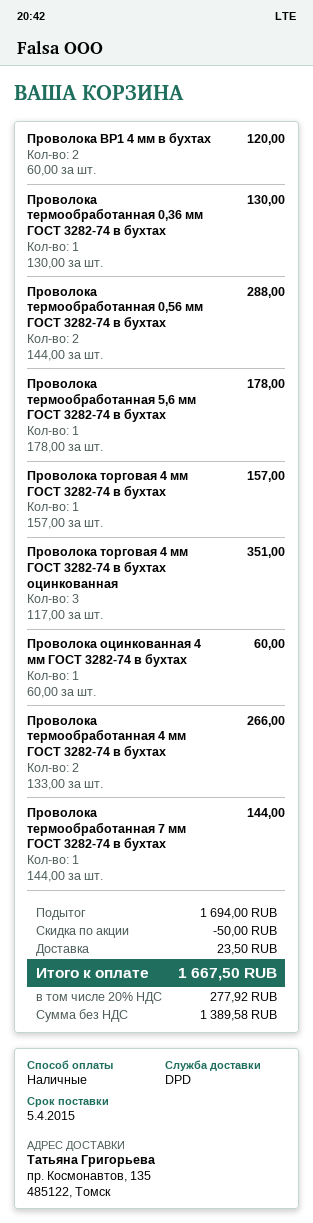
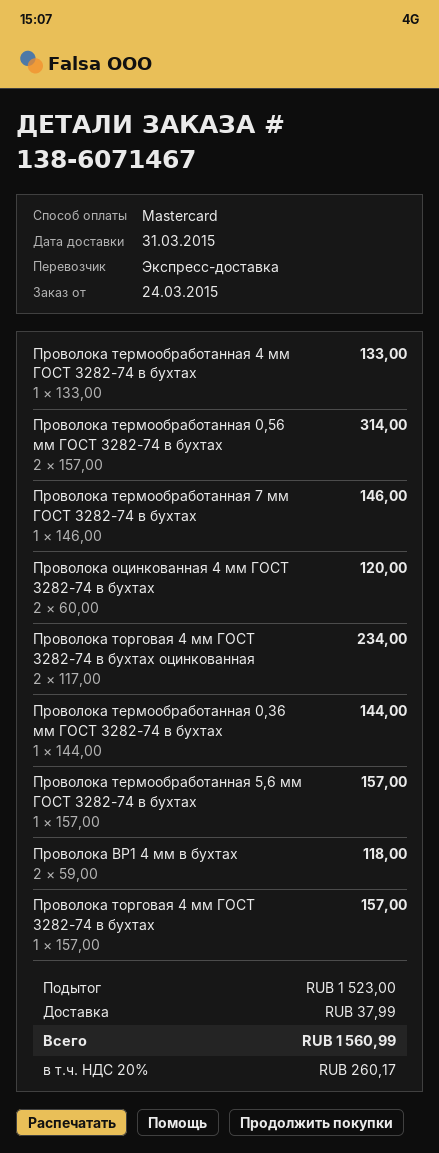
delivery date: 2015-04-05 -> 2015-03-31
payment method: cash -> Mastercard
shipping method: DPD -> express
Проволока ВР1 4 мм в бухтах: 2 x 60.00 = 120.00 -> 2 x 59.00 = 118.00
Проволока термообработанная 0,36 мм ГОСТ 3282-74 в бухтах: 1 x 130.00 = 130.00 -> 1 x 144.00 = 144.00
Проволока термообработанная 0,56 мм ГОСТ 3282-74 в бухтах: 2 x 144.00 = 288.00 -> 2 x 157.00 = 314.00
Проволока термообработанная 5,6 мм ГОСТ 3282-74 в бухтах: 1 x 178.00 = 178.00 -> 1 x 157.00 = 157.00
Проволока торговая 4 мм ГОСТ 3282-74 в бухтах оцинкованная: 3 x 117.00 = 351.00 -> 2 x 117.00 = 234.00
Проволока оцинкованная 4 мм ГОСТ 3282-74 в бухтах: 1 x 60.00 = 60.00 -> 2 x 60.00 = 120.00
Проволока термообработанная 4 мм ГОСТ 3282-74 в бухтах: 2 x 133.00 = 266.00 -> 1 x 133.00 = 133.00
Проволока термообработанная 7 мм ГОСТ 3282-74 в бухтах: 1 x 144.00 = 144.00 -> 1 x 146.00 = 146.00
subtotal: 1694.00 -> 1523.00
discount: 50.00 -> none
shipping: 23.50 -> 37.99
tax: 20% = 277.92 -> 20% = 260.17
total: 1667.50 -> 1560.99

